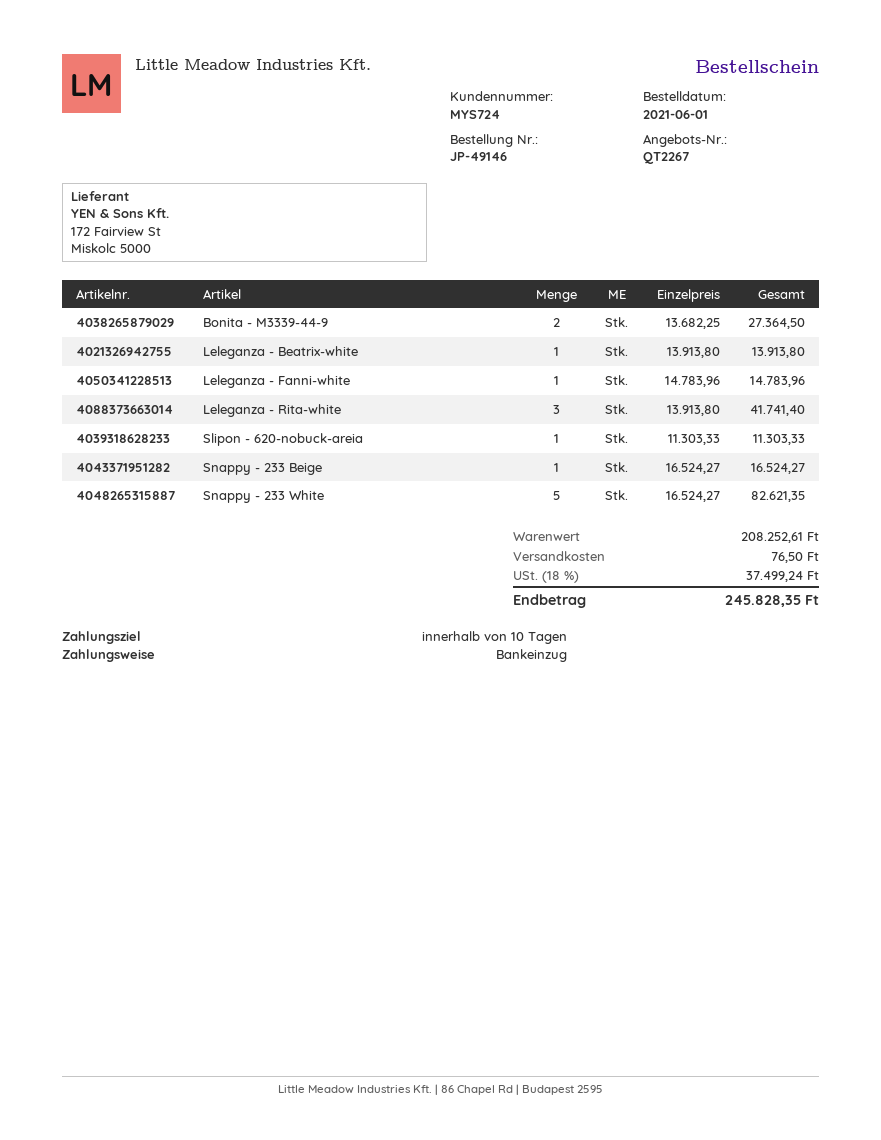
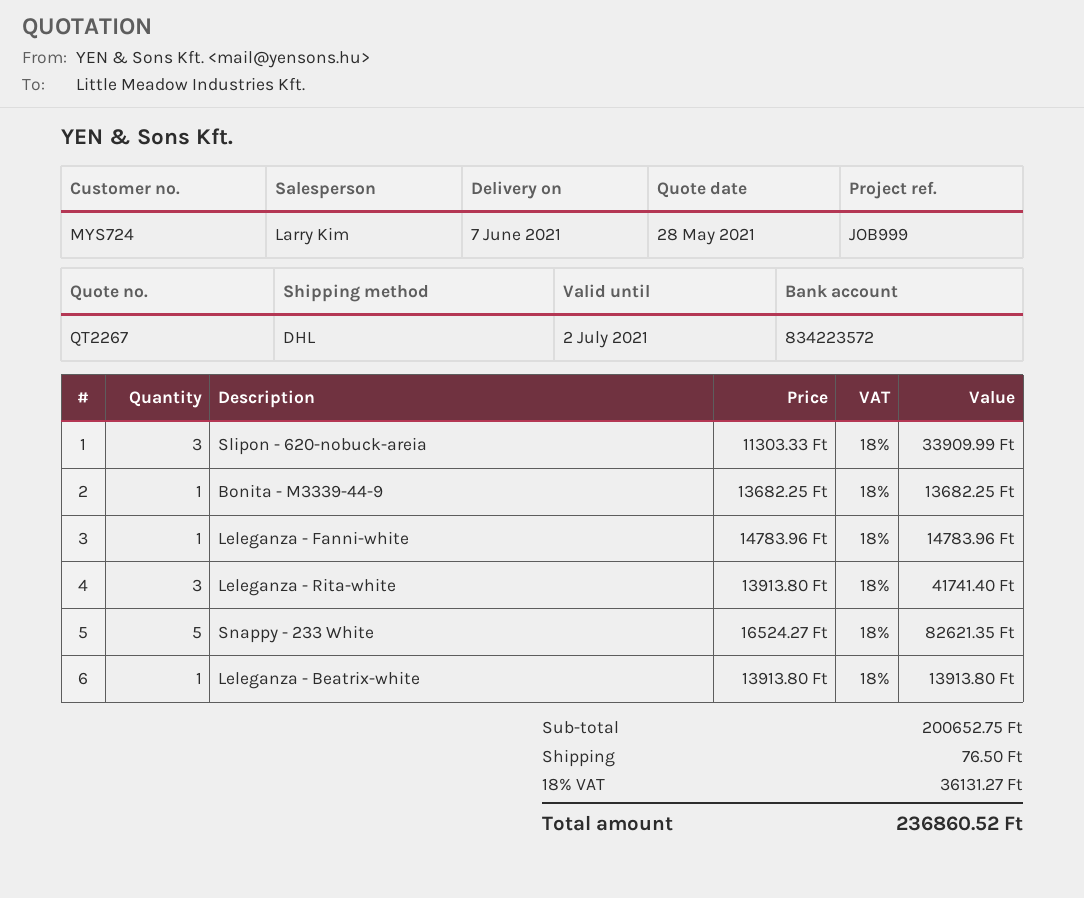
Bonita - M3339-44-9: 2 x 13682.25 = 27364.50 -> 1 x 13682.25 = 13682.25
Slipon - 620-nobuck-areia: 1 x 11303.33 = 11303.33 -> 3 x 11303.33 = 33909.99
Snappy - 233 Beige: 1 x 16524.27 = 16524.27 -> none
subtotal: 208252.61 -> 200652.75
tax: 18% = 37499.24 -> 18% = 36131.27
total: 245828.35 -> 236860.52

